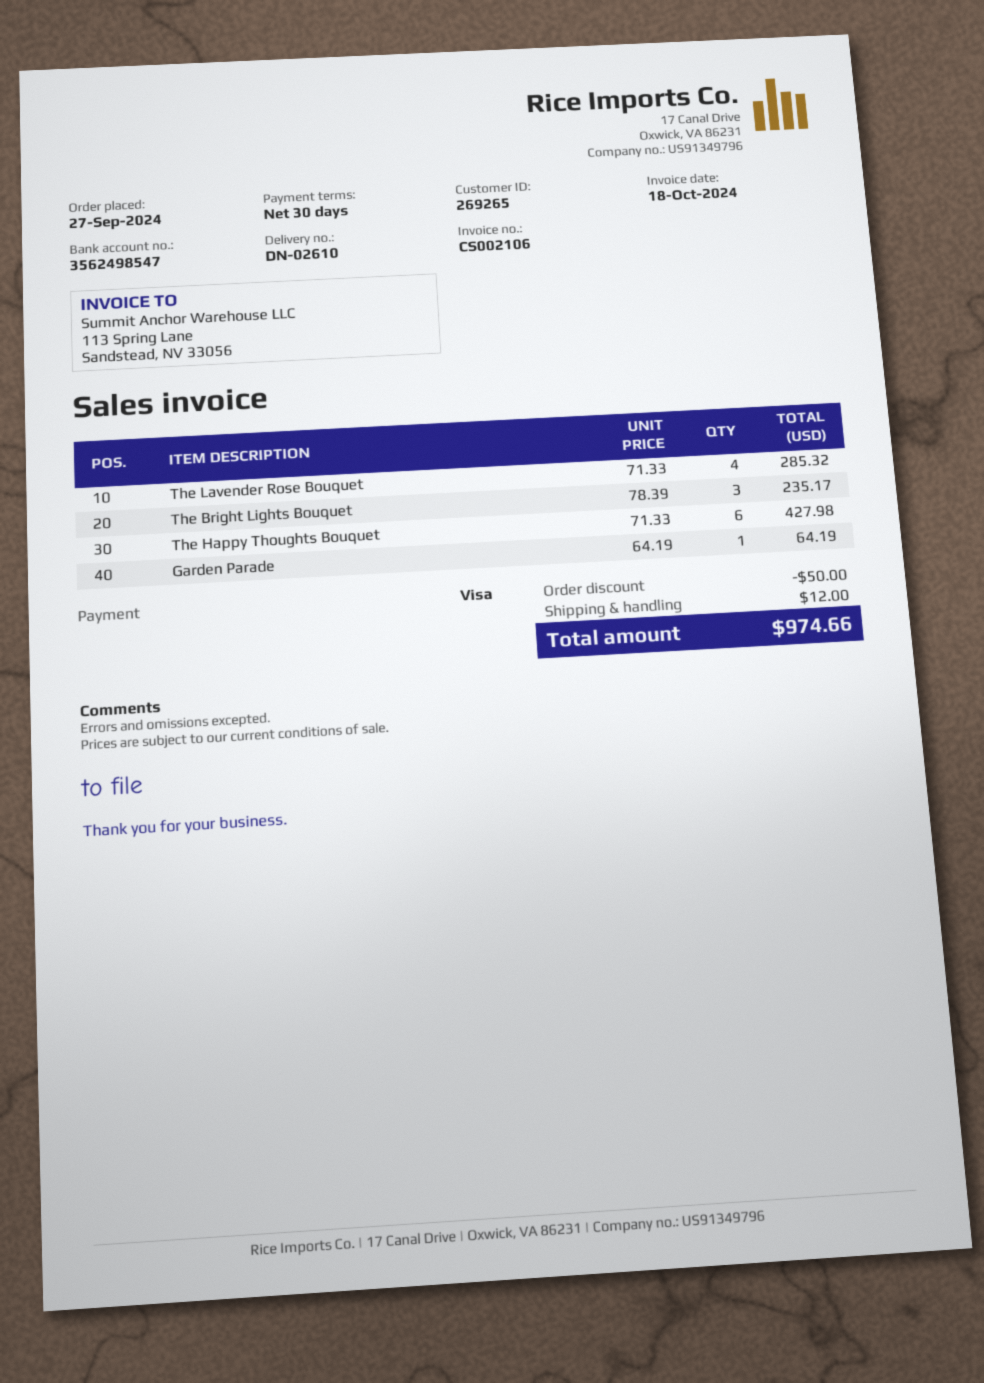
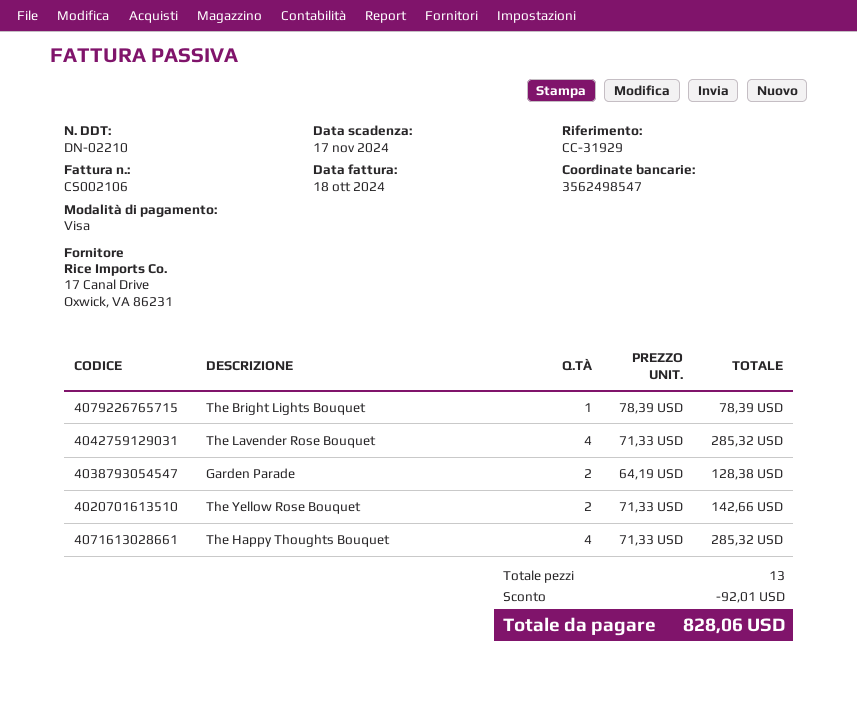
delivery note number: DN-02610 -> DN-02210
The Bright Lights Bouquet: 3 x 78.39 = 235.17 -> 1 x 78.39 = 78.39
The Happy Thoughts Bouquet: 6 x 71.33 = 427.98 -> 4 x 71.33 = 285.32
Garden Parade: 1 x 64.19 = 64.19 -> 2 x 64.19 = 128.38
The Yellow Rose Bouquet: none -> 2 x 71.33 = 142.66
discount: 50.00 -> 92.01
shipping: 12.00 -> none
total: 974.66 -> 828.06

